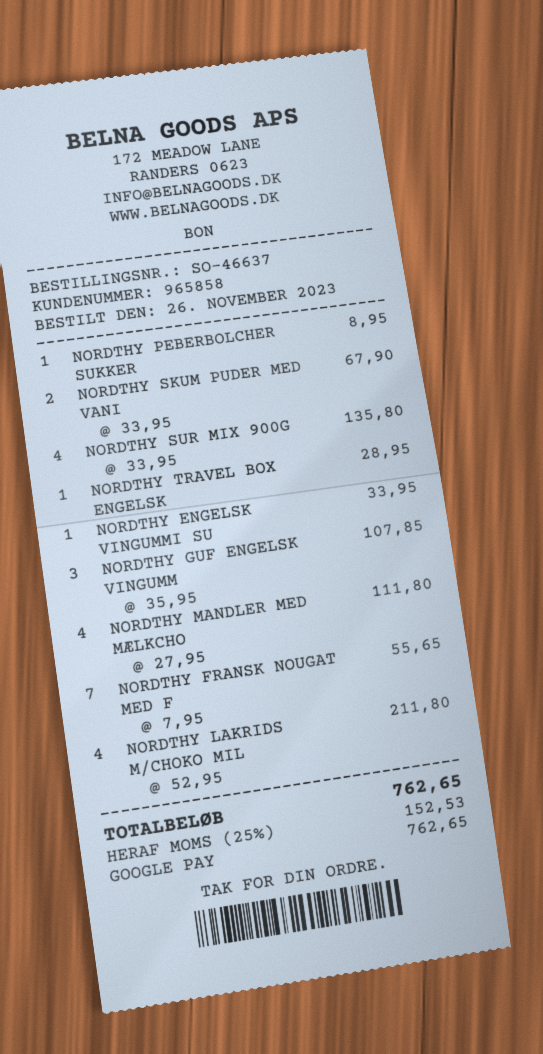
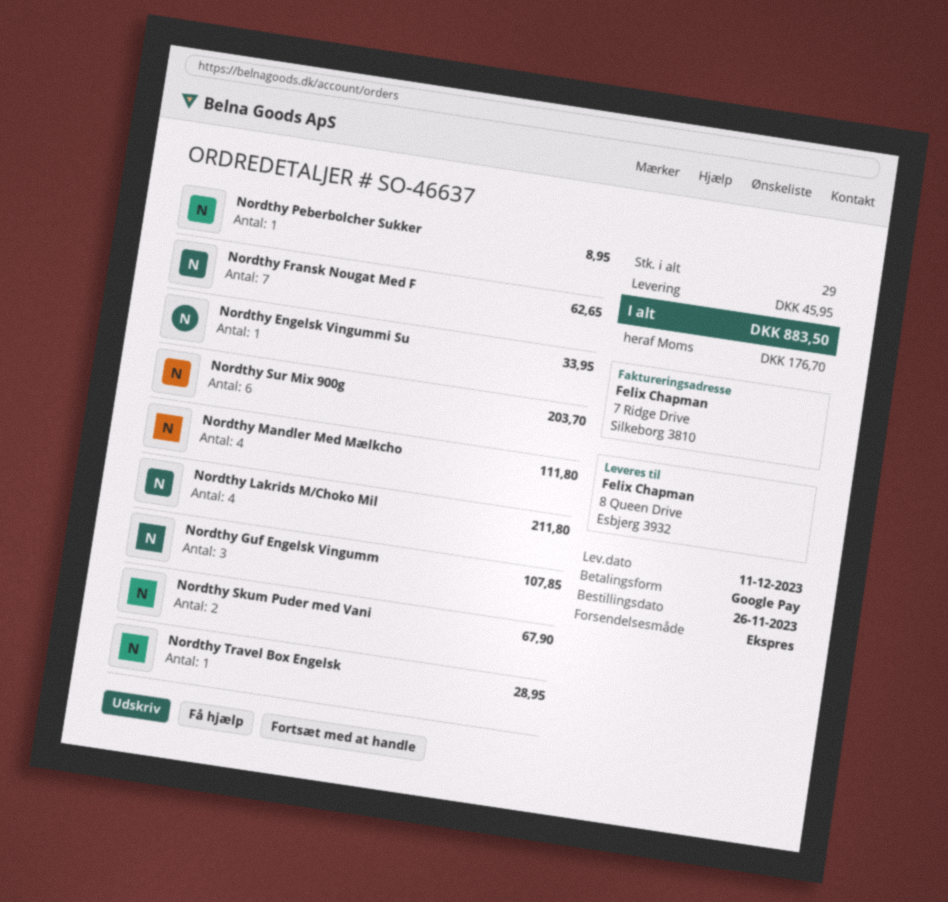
NORDTHY SUR MIX 900G: 4 for 135.80 -> 6 for 203.70
NORDTHY FRANSK NOUGAT MED F: 7 for 55.65 -> 7 for 62.65
shipping: none -> 45.95
tax: 152.53 -> 176.70
total: 762.65 -> 883.50

